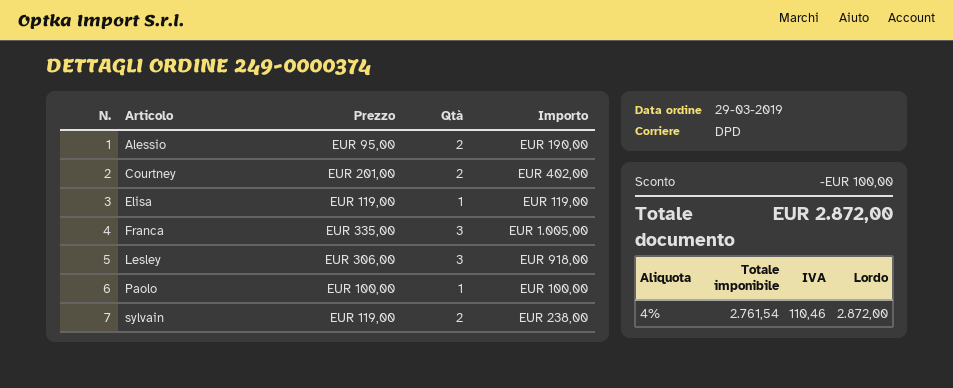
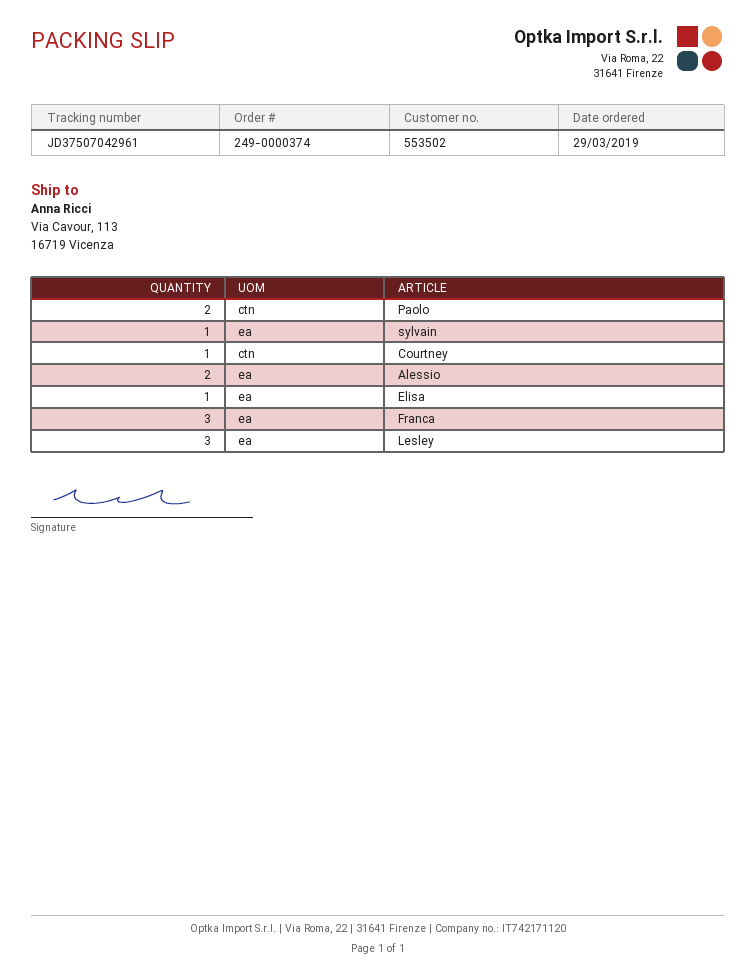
Courtney: 2 -> 1
Paolo: 1 -> 2
sylvain: 2 -> 1

